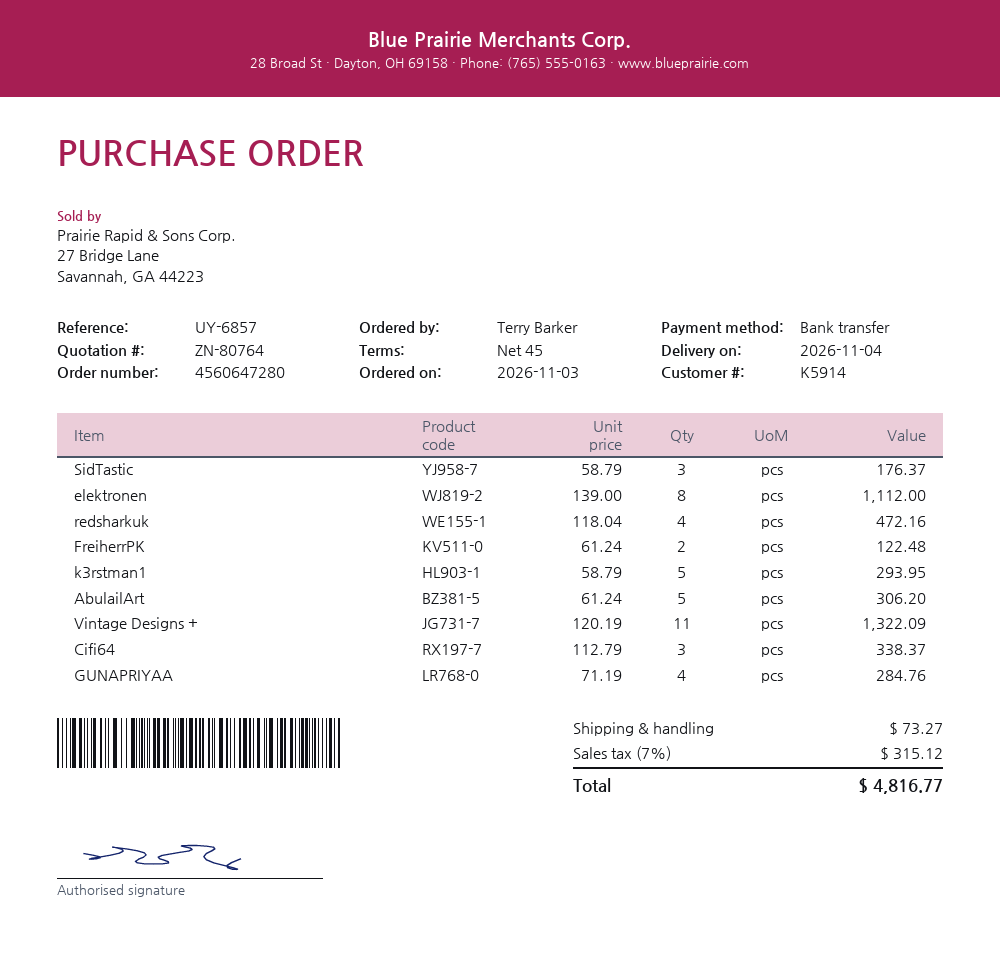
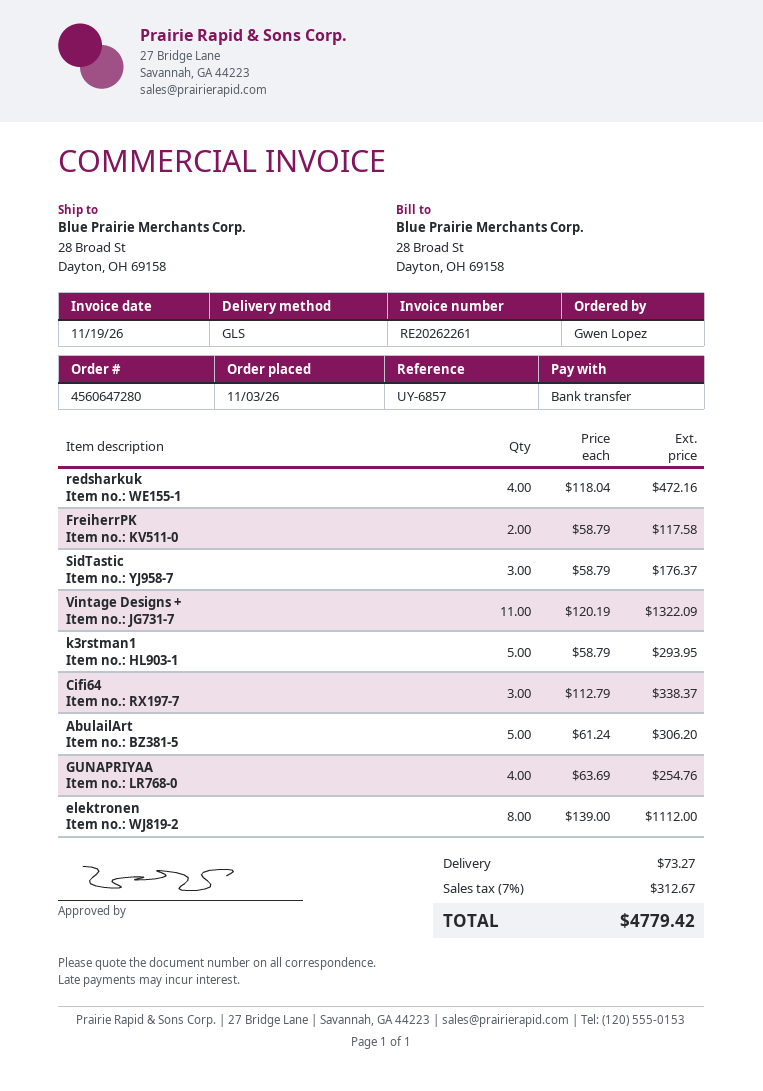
ordered by: Terry Barker -> Gwen Lopez
FreiherrPK: 2 x 61.24 = 122.48 -> 2 x 58.79 = 117.58
GUNAPRIYAA: 4 x 71.19 = 284.76 -> 4 x 63.69 = 254.76
tax: 7% = 315.12 -> 7% = 312.67
total: 4816.77 -> 4779.42

